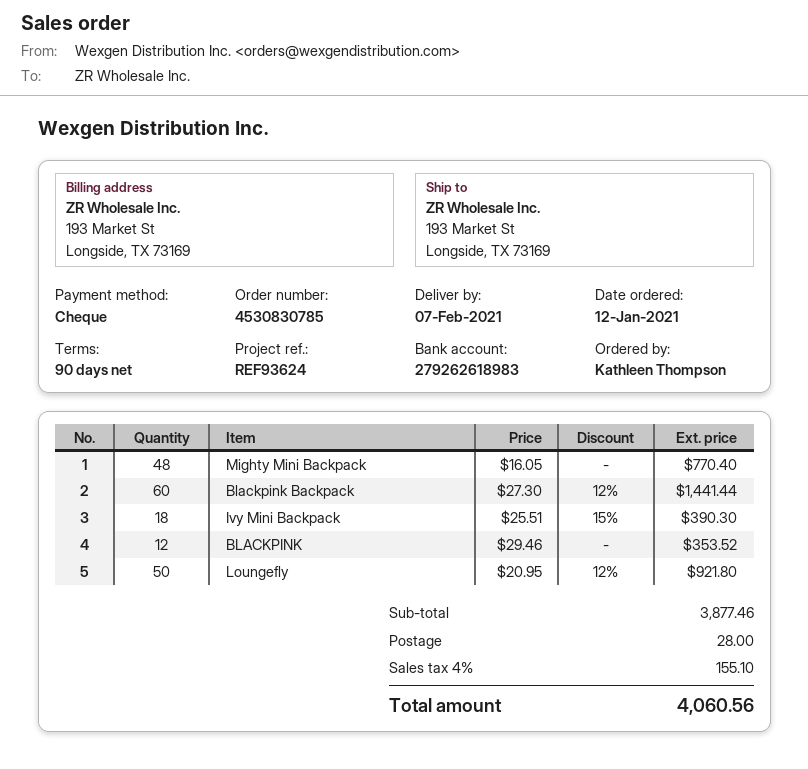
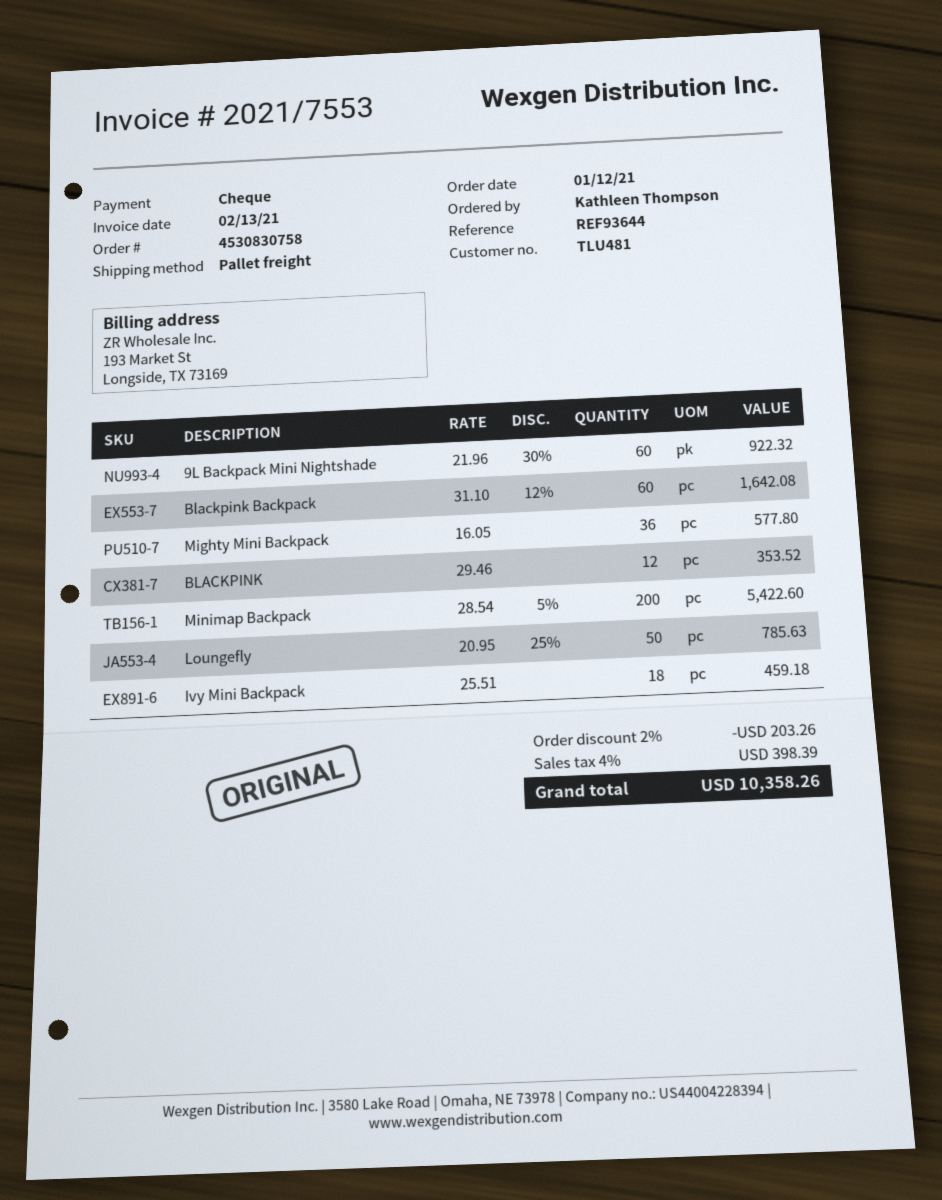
order number: 4530830785 -> 4530830758
reference: REF93624 -> REF93644
Mighty Mini Backpack: 48 x 16.05 = 770.40 -> 36 x 16.05 = 577.80
Blackpink Backpack: 60 x 27.30 - 12% = 1441.44 -> 60 x 31.10 - 12% = 1642.08
Ivy Mini Backpack: 18 x 25.51 - 15% = 390.30 -> 18 x 25.51 = 459.18
Loungefly: 50 x 20.95 - 12% = 921.80 -> 50 x 20.95 - 25% = 785.63
9L Backpack Mini Nightshade: none -> 60 x 21.96 - 30% = 922.32
Minimap Backpack: none -> 200 x 28.54 - 5% = 5422.60
discount: none -> 2% = 203.26
shipping: 28.00 -> none
tax: 4% = 155.10 -> 4% = 398.39
total: 4060.56 -> 10358.26

